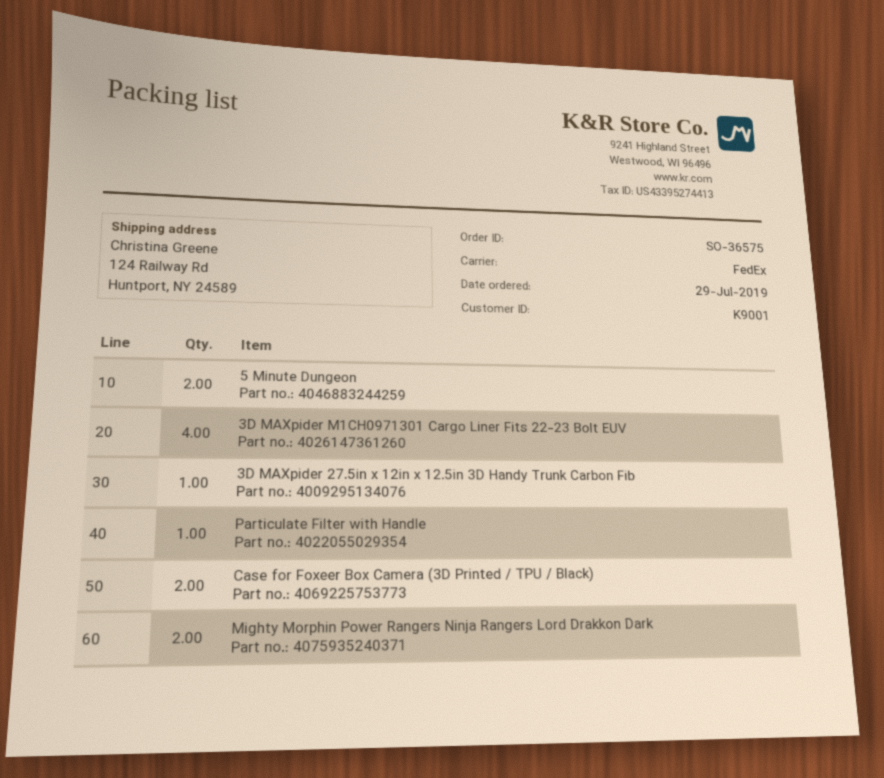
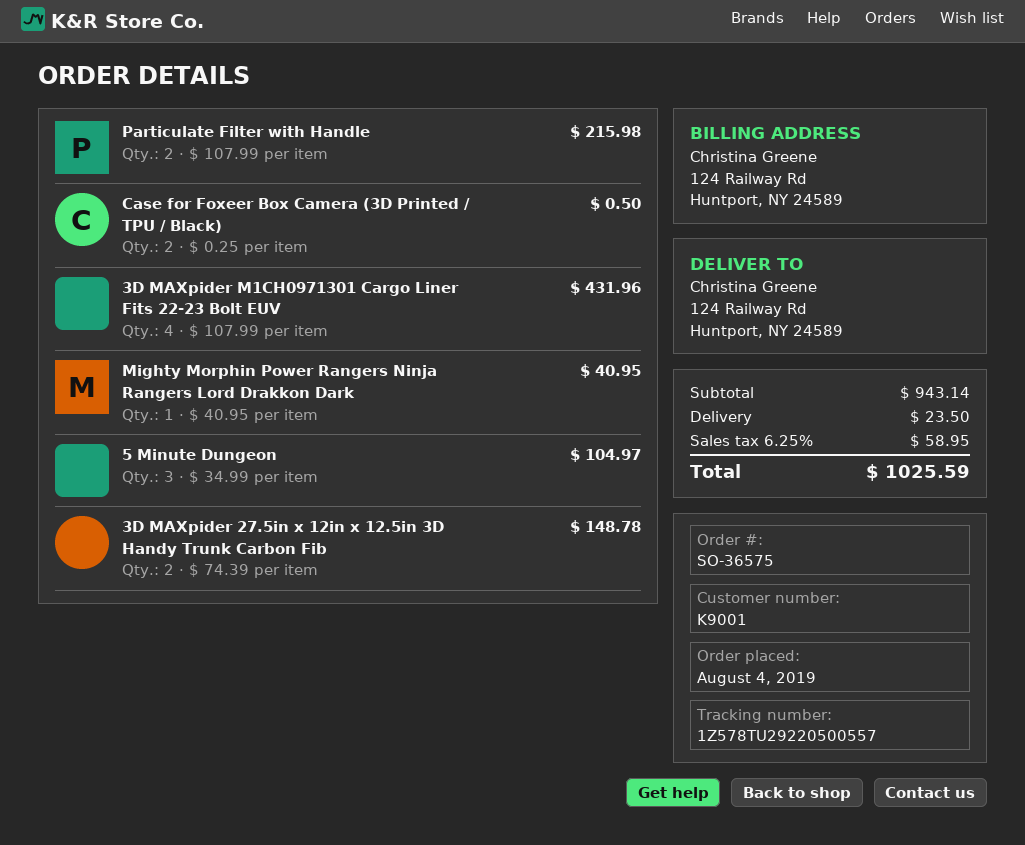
order date: 2019-07-29 -> 2019-08-04
5 Minute Dungeon: 2 -> 3
3D MAXpider 27.5in x 12in x 12.5in 3D Handy Trunk Carbon Fib: 1 -> 2
Particulate Filter with Handle: 1 -> 2
Mighty Morphin Power Rangers Ninja Rangers Lord Drakkon Dark: 2 -> 1

